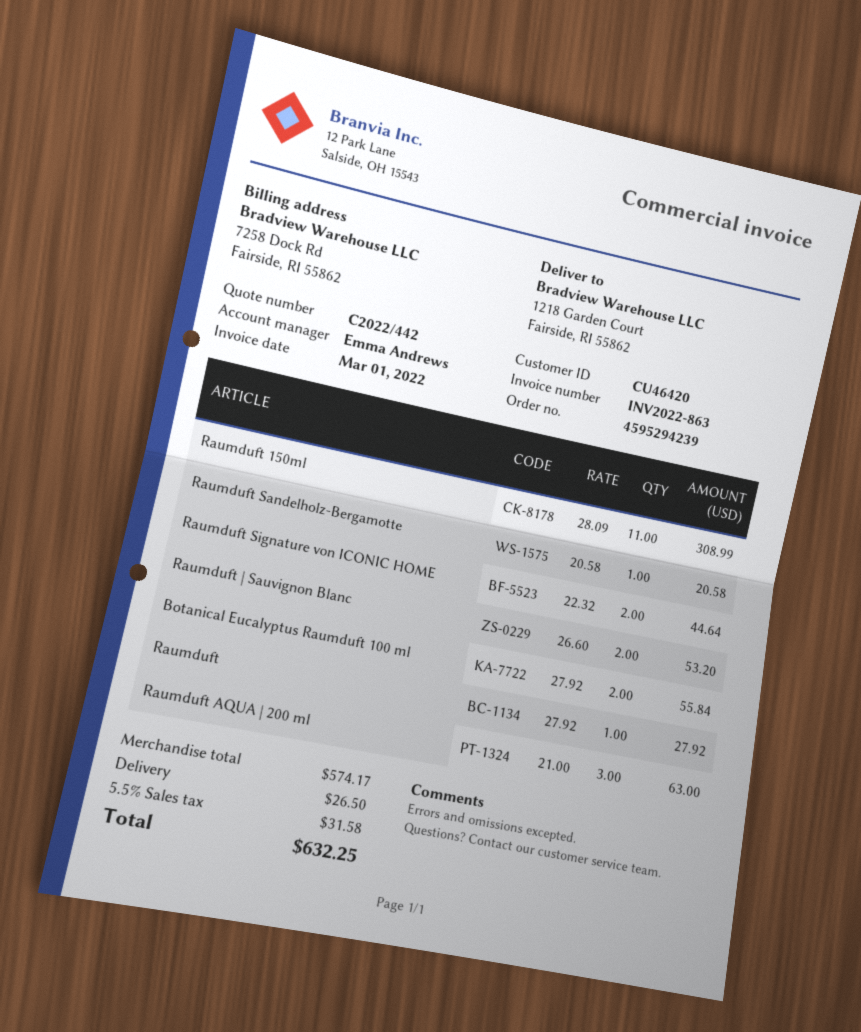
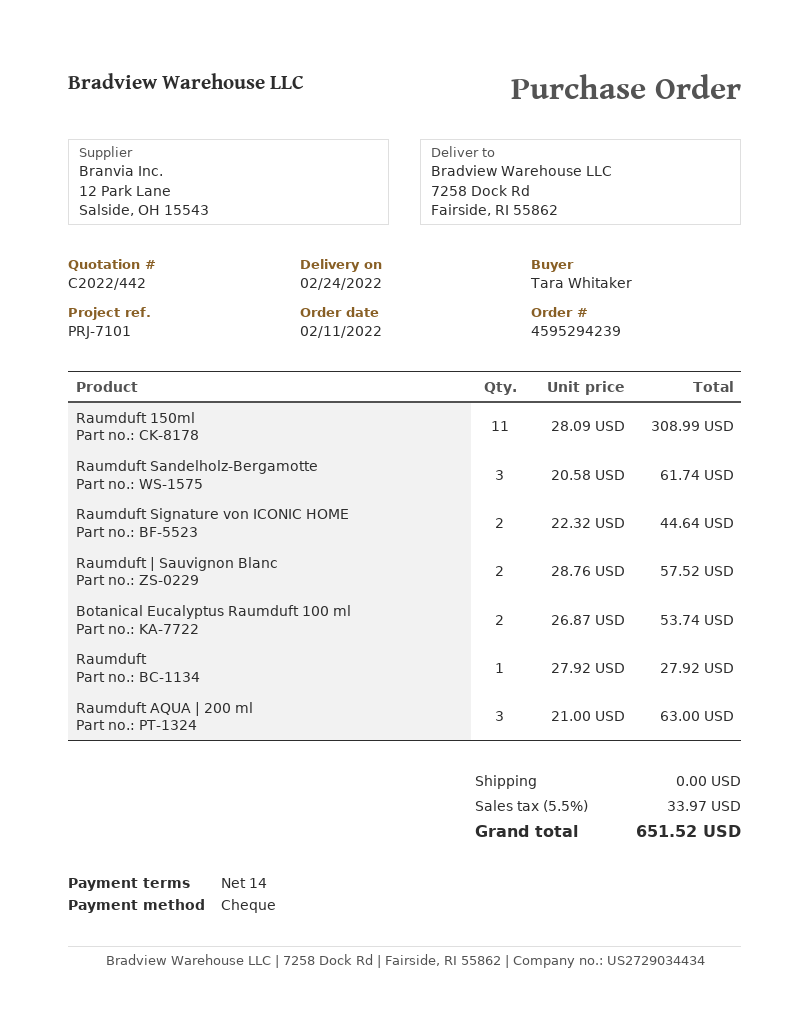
ship to: 1218 Garden Court, Fairside, RI 55862 -> 7258 Dock Rd, Fairside, RI 55862
Raumduft Sandelholz-Bergamotte: 1 x 20.58 = 20.58 -> 3 x 20.58 = 61.74
Raumduft | Sauvignon Blanc: 2 x 26.60 = 53.20 -> 2 x 28.76 = 57.52
Botanical Eucalyptus Raumduft 100 ml: 2 x 27.92 = 55.84 -> 2 x 26.87 = 53.74
shipping: 26.50 -> 0.00
tax: 5.5% = 31.58 -> 5.5% = 33.97
total: 632.25 -> 651.52

